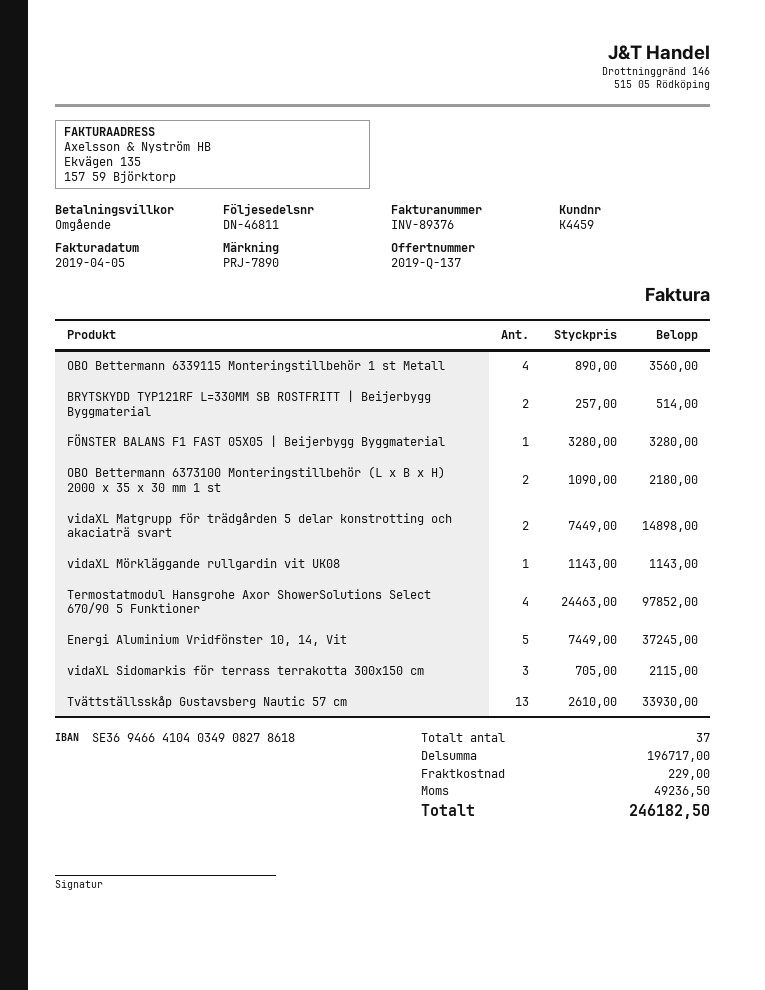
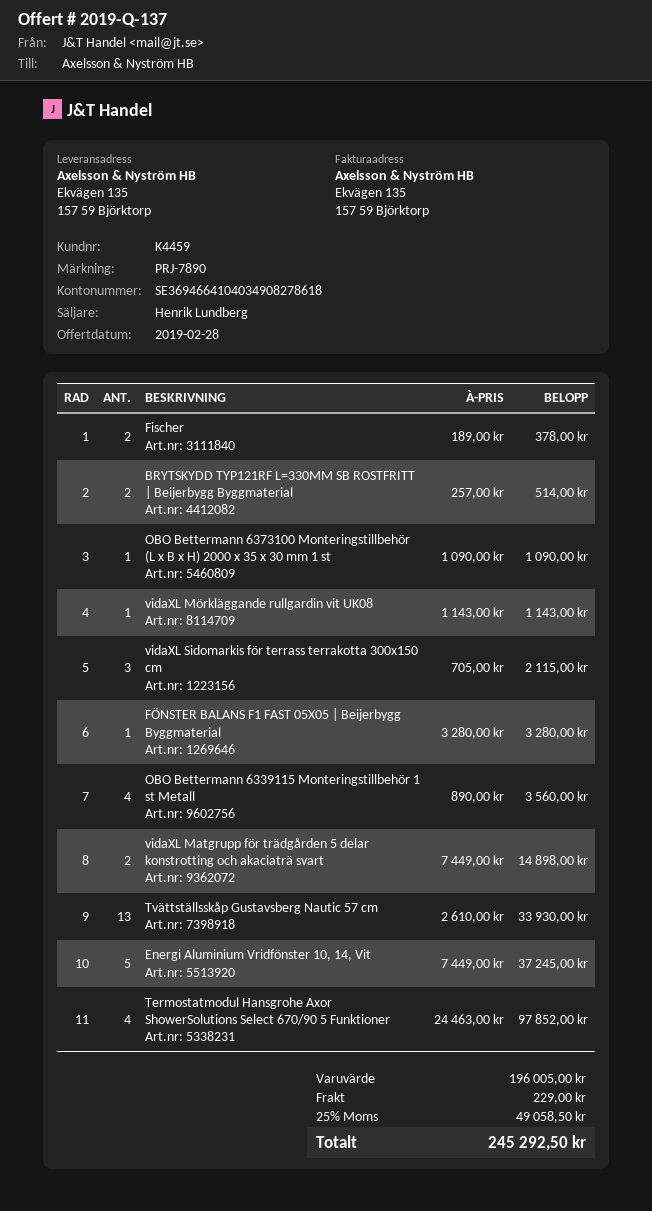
OBO Bettermann 6373100 Monteringstillbehör (L x B x H) 2000 x 35 x 30 mm 1 st: 2 x 1090.00 = 2180.00 -> 1 x 1090.00 = 1090.00
Fischer: none -> 2 x 189.00 = 378.00
subtotal: 196717.00 -> 196005.00
tax: 49236.50 -> 49058.50
total: 246182.50 -> 245292.50

